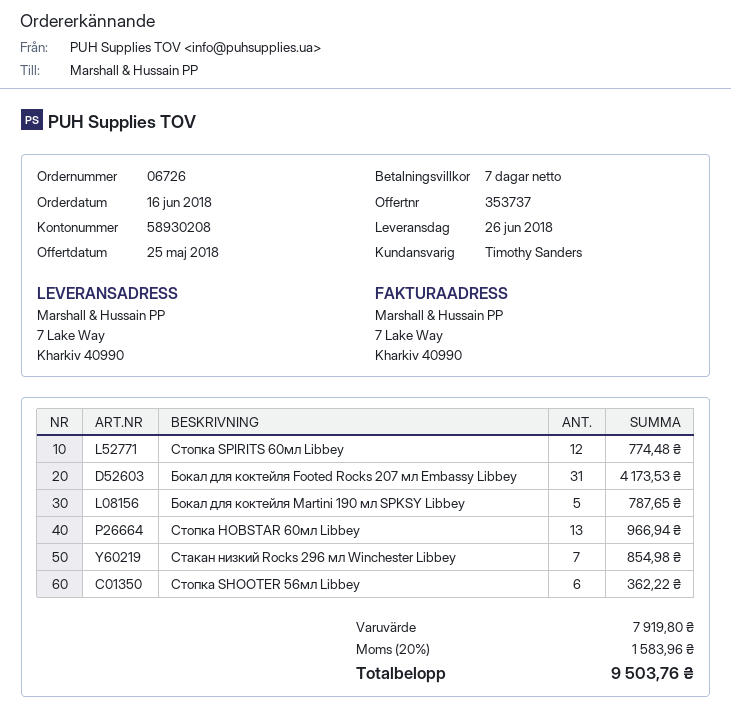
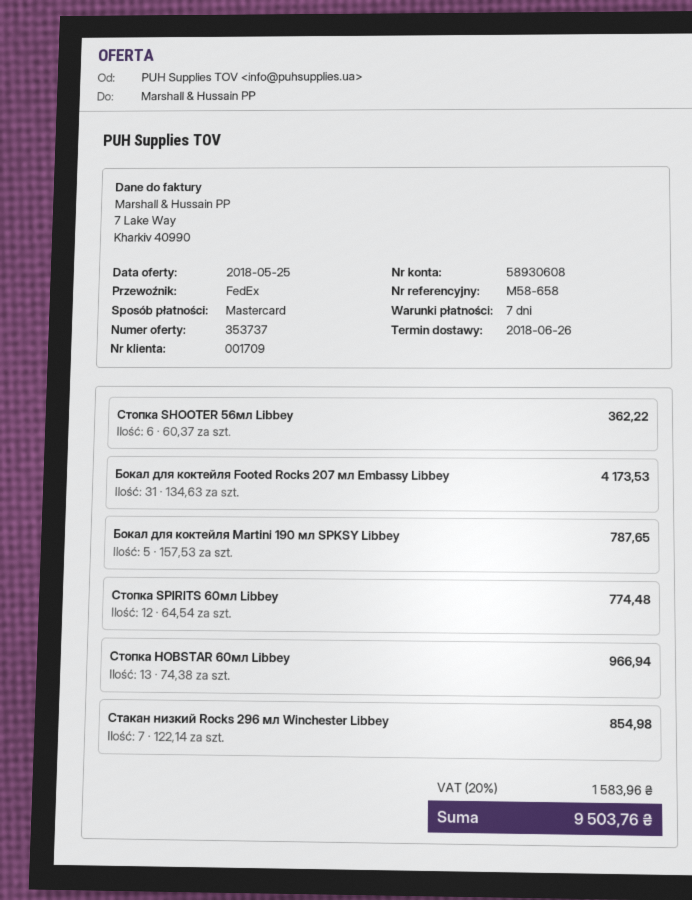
bank account: 58930208 -> 58930608

